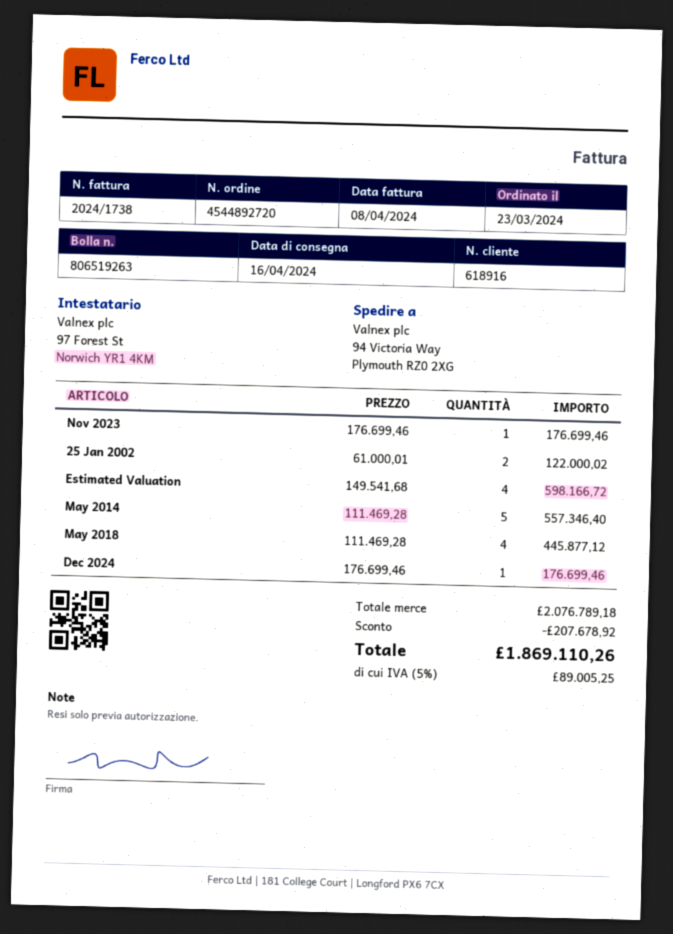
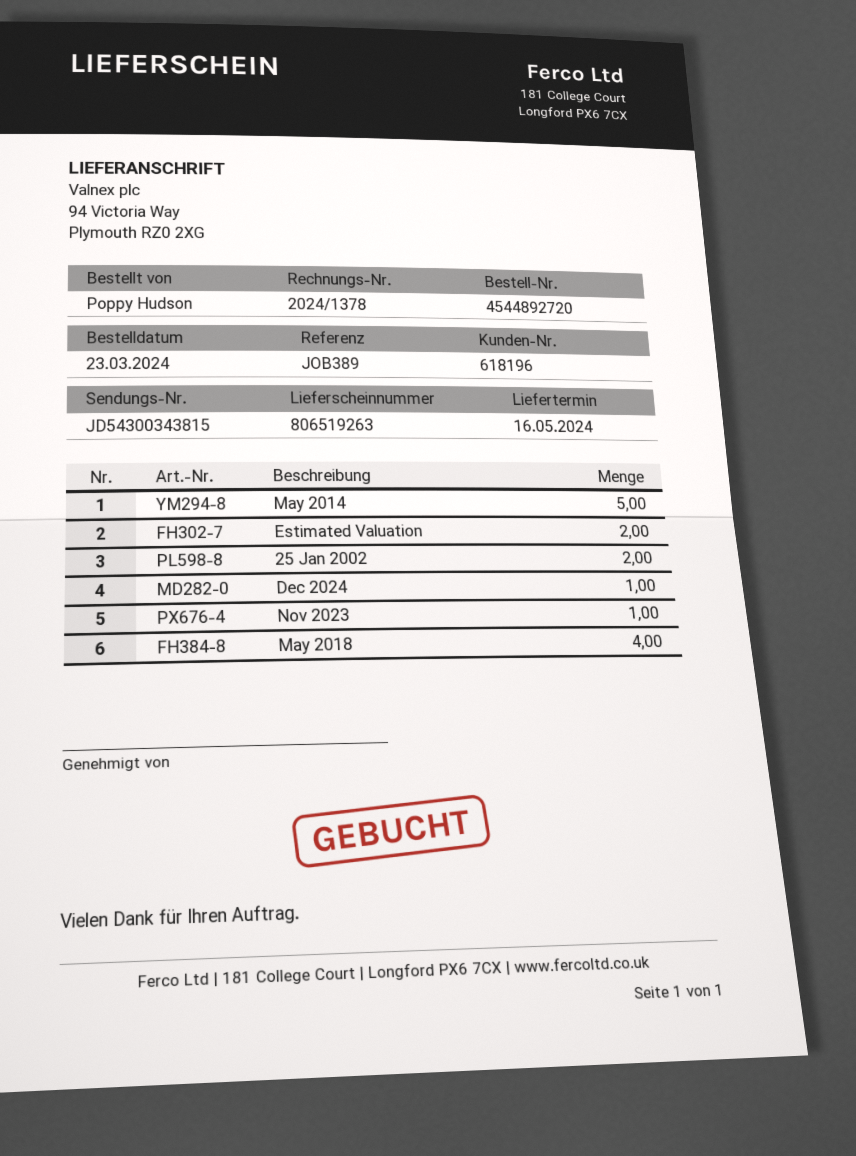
delivery date: 2024-04-16 -> 2024-05-16
invoice number: 2024/1738 -> 2024/1378
customer number: 618916 -> 618196
Estimated Valuation: 4 -> 2

